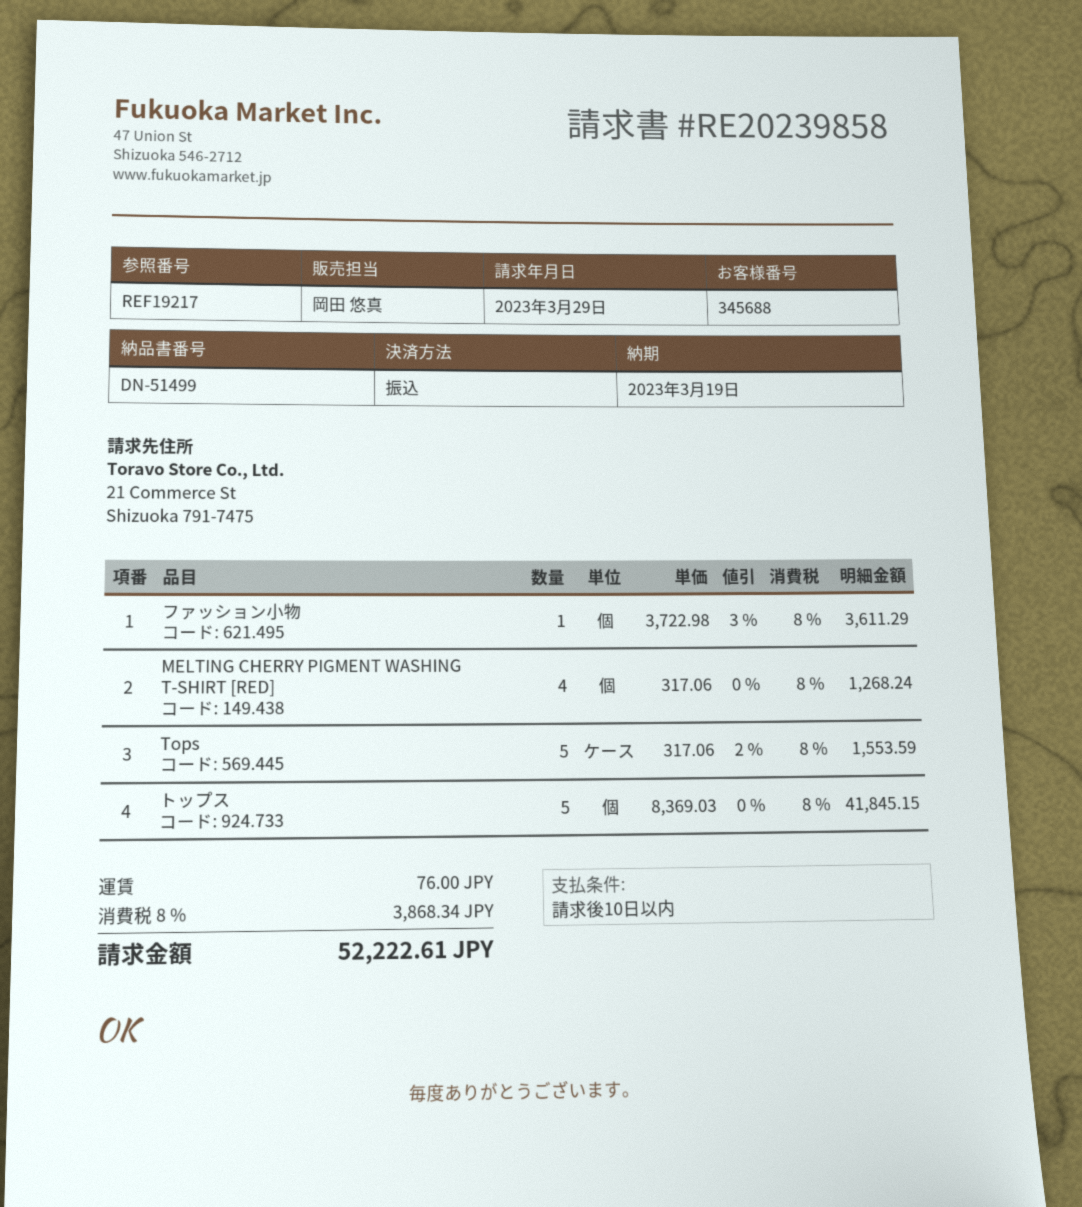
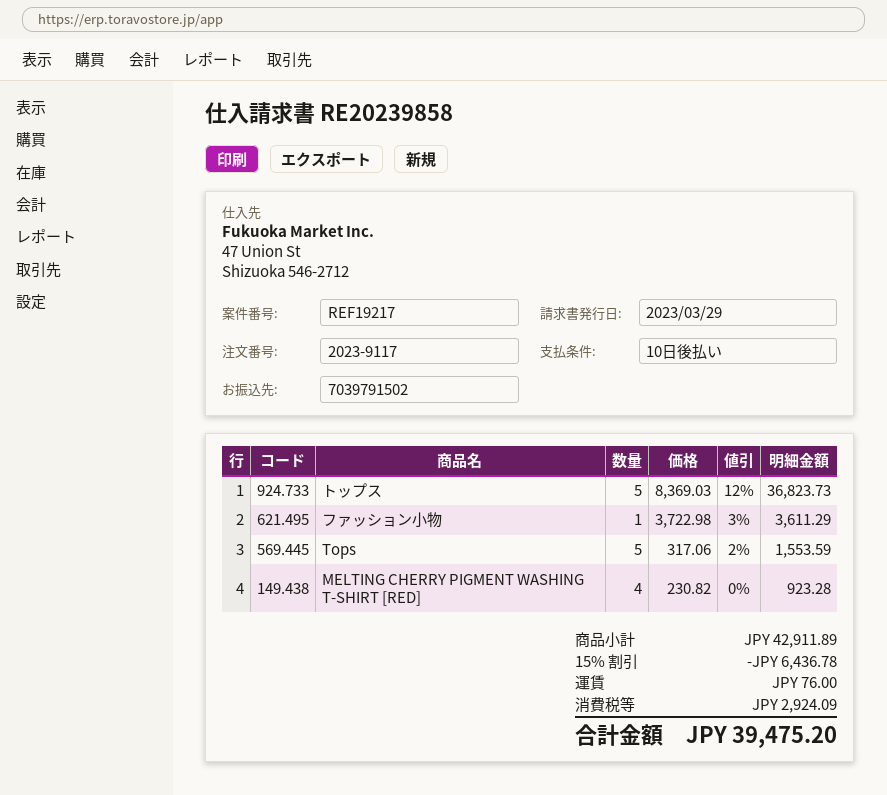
MELTING CHERRY PIGMENT WASHING T-SHIRT [RED]: 4 x 317.06 = 1268.24 -> 4 x 230.82 = 923.28
トップス: 5 x 8369.03 = 41845.15 -> 5 x 8369.03 - 12% = 36823.73
discount: none -> 15% = 6436.78
tax: 3868.34 -> 2924.09
total: 52222.61 -> 39475.20

